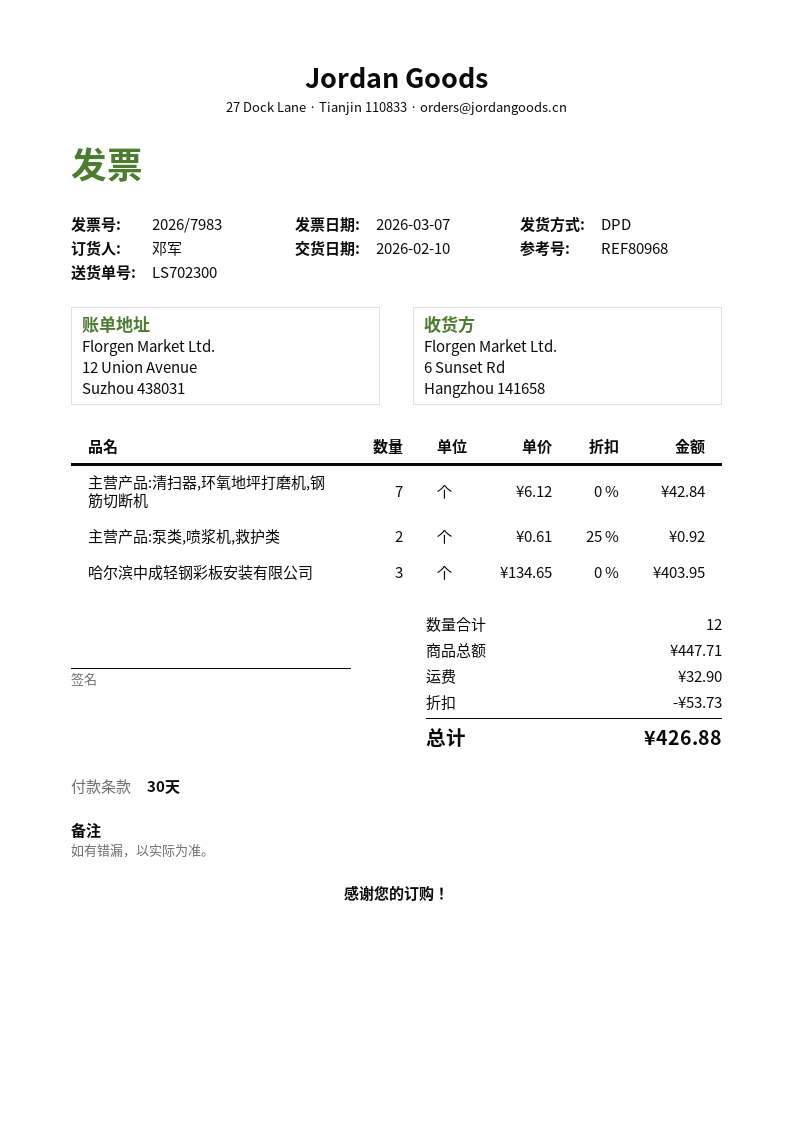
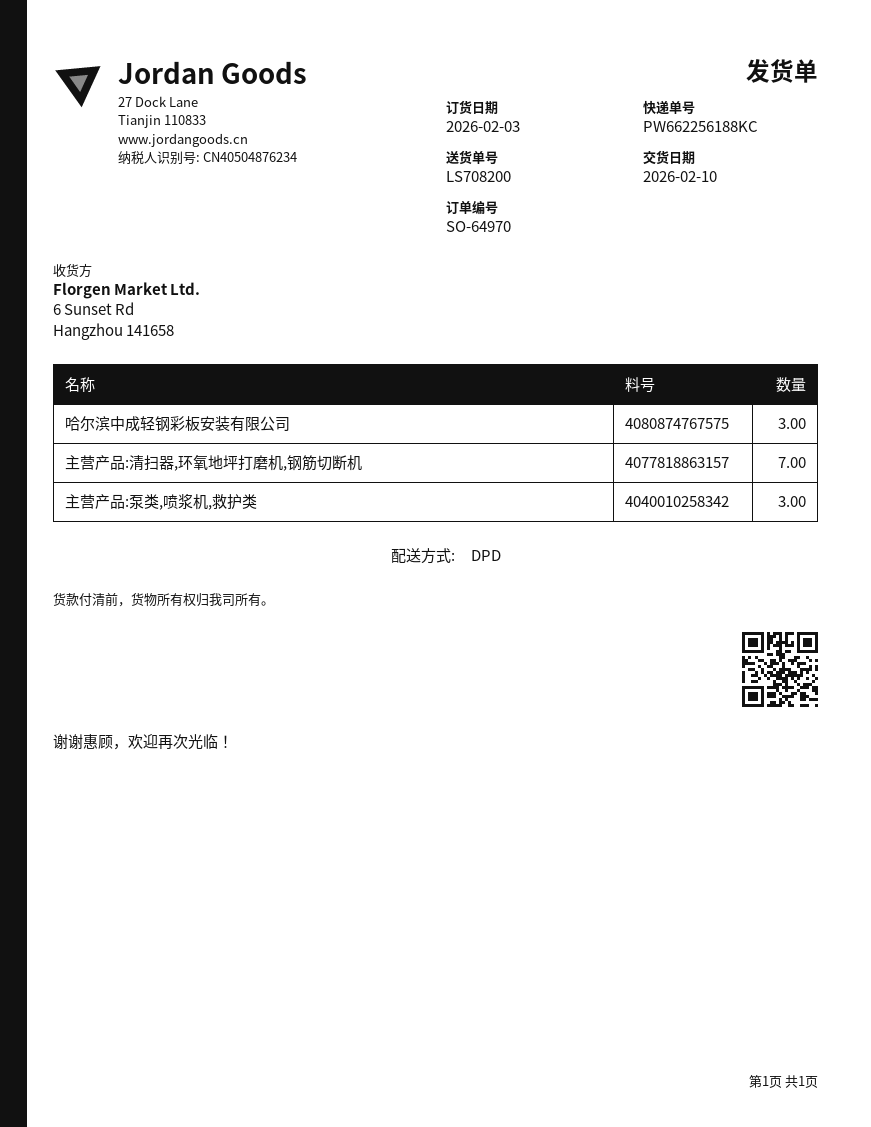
delivery note number: LS702300 -> LS708200
主营产品:泵类,喷浆机,救护类: 2 -> 3

